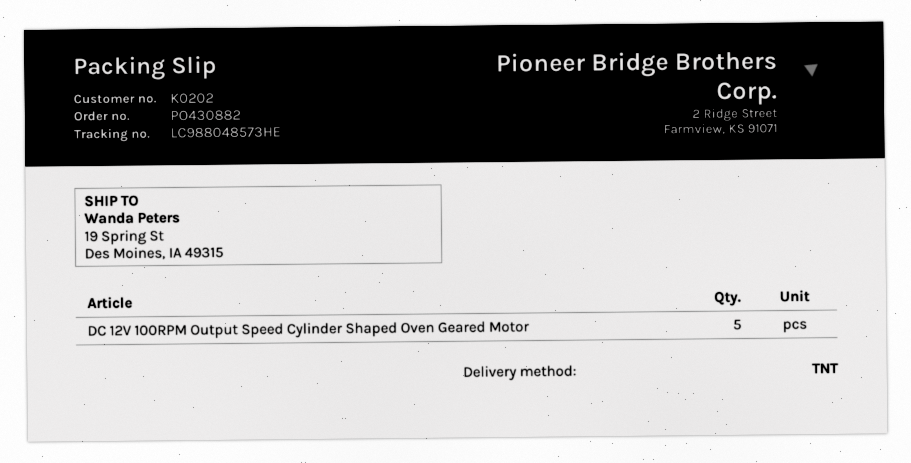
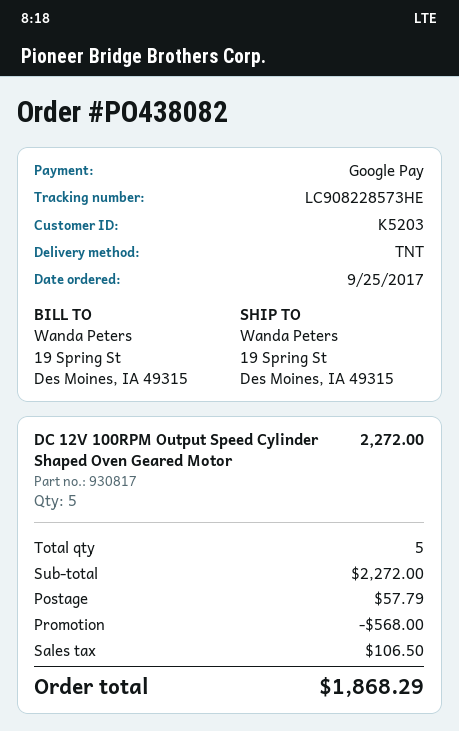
order number: PO430882 -> PO438082
customer number: K0202 -> K5203
tracking number: LC988048573HE -> LC908228573HE

